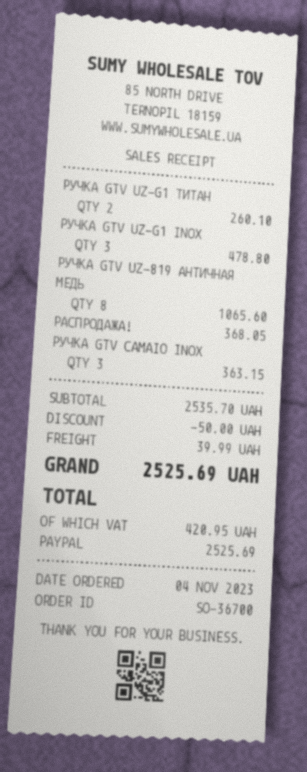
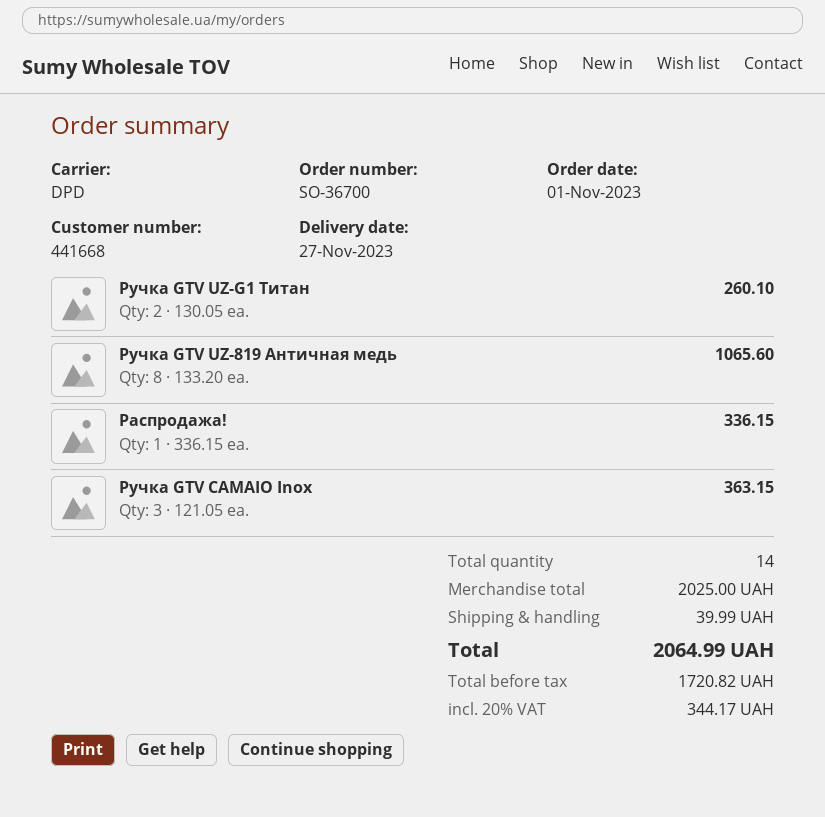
order date: 2023-11-04 -> 2023-11-01
РУЧКА GTV UZ-G1 INOX: 3 for 478.80 -> none
РАСПРОДАЖА!: 1 for 368.05 -> 1 for 336.15
subtotal: 2535.70 -> 2025.00
discount: 50.00 -> none
tax: 420.95 -> 344.17
total: 2525.69 -> 2064.99

